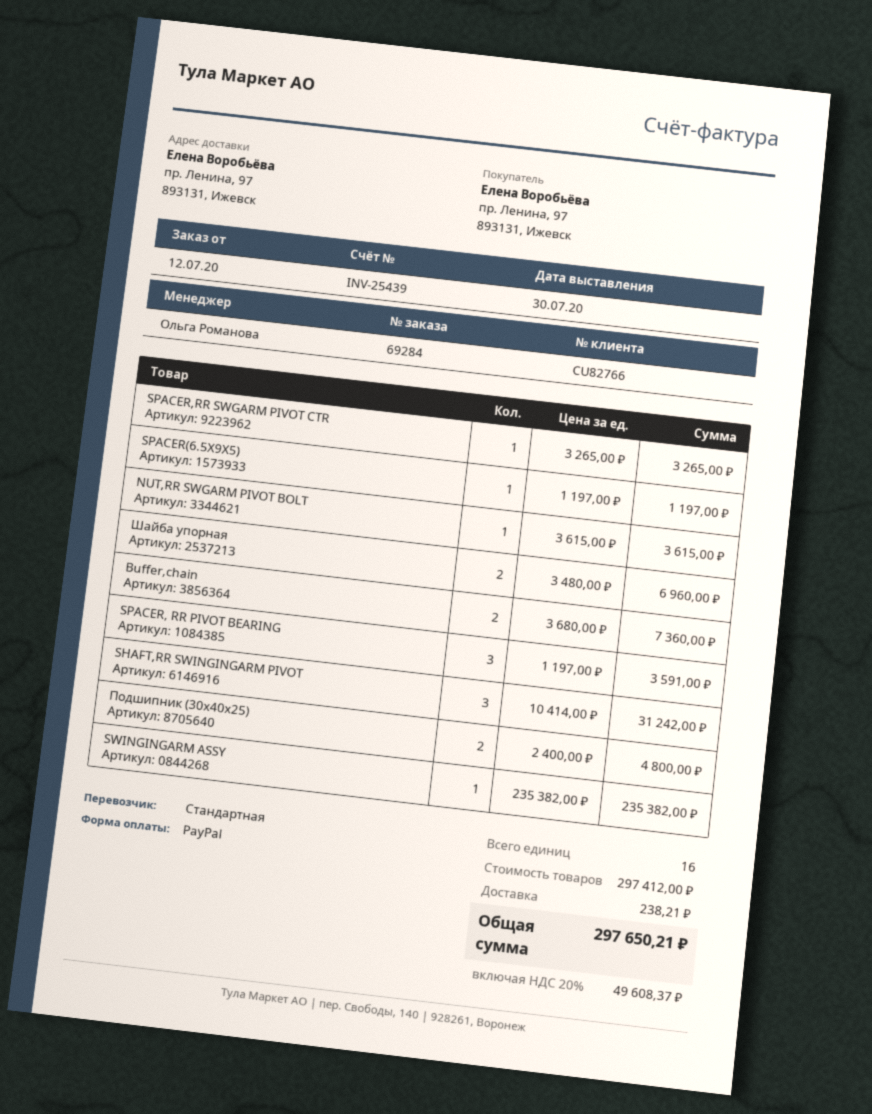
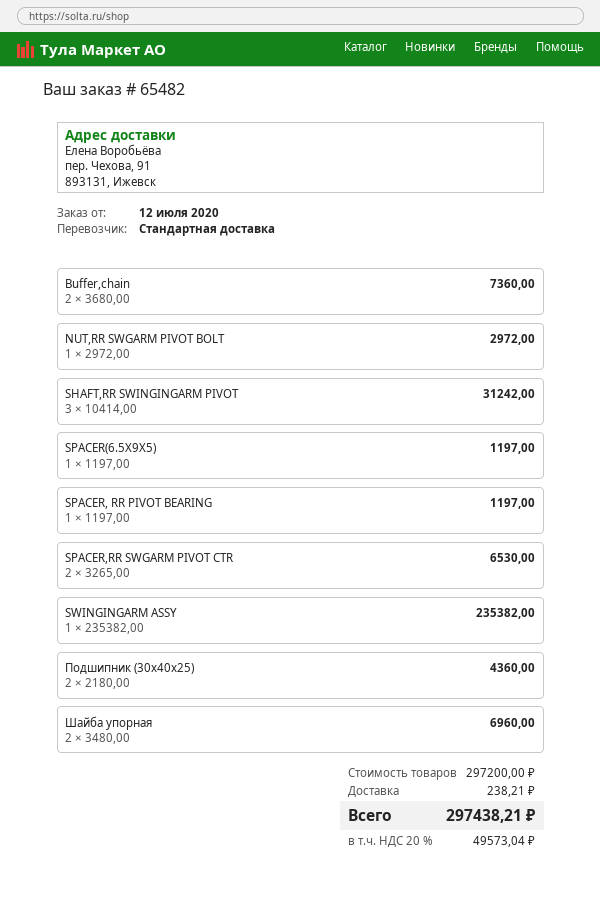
order number: 69284 -> 65482
ship to: пр. Ленина, 97, 893131, Ижевск -> пер. Чехова, 91, 893131, Ижевск
SPACER,RR SWGARM PIVOT CTR: 1 x 3265.00 = 3265.00 -> 2 x 3265.00 = 6530.00
NUT,RR SWGARM PIVOT BOLT: 1 x 3615.00 = 3615.00 -> 1 x 2972.00 = 2972.00
SPACER, RR PIVOT BEARING: 3 x 1197.00 = 3591.00 -> 1 x 1197.00 = 1197.00
Подшипник (30x40x25): 2 x 2400.00 = 4800.00 -> 2 x 2180.00 = 4360.00
subtotal: 297412.00 -> 297200.00
tax: 20% = 49608.37 -> 20% = 49573.04
total: 297650.21 -> 297438.21

